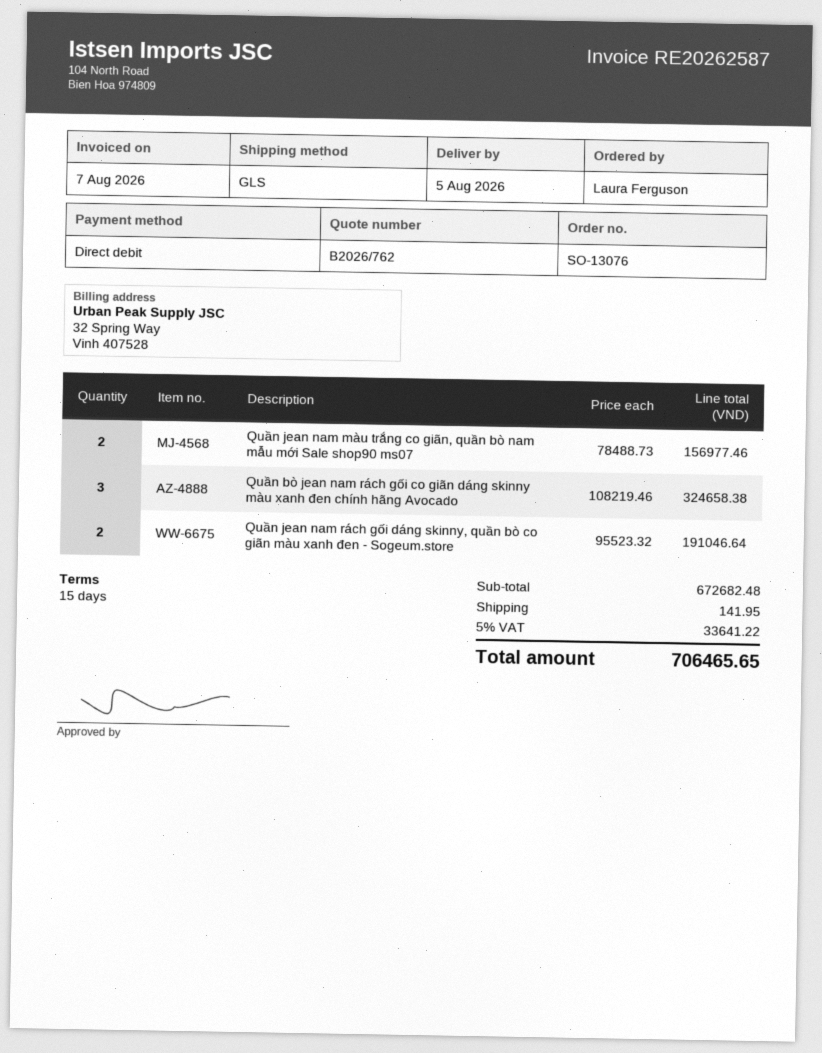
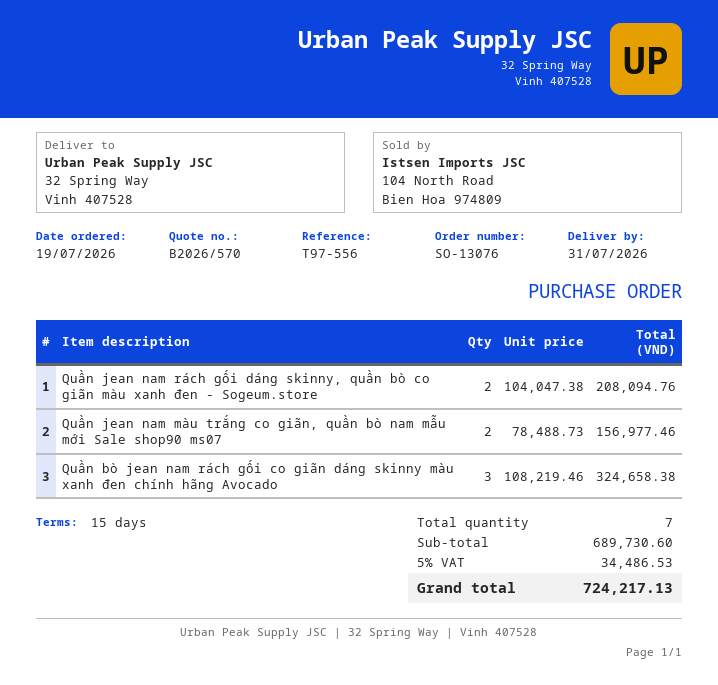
quote number: B2026/762 -> B2026/570
delivery date: 2026-08-05 -> 2026-07-31
Quần jean nam rách gối dáng skinny, quần bò co giãn màu xanh đen - Sogeum.store: 2 x 95523.32 = 191046.64 -> 2 x 104047.38 = 208094.76
subtotal: 672682.48 -> 689730.60
shipping: 141.95 -> none
tax: 5% = 33641.22 -> 5% = 34486.53
total: 706465.65 -> 724217.13

